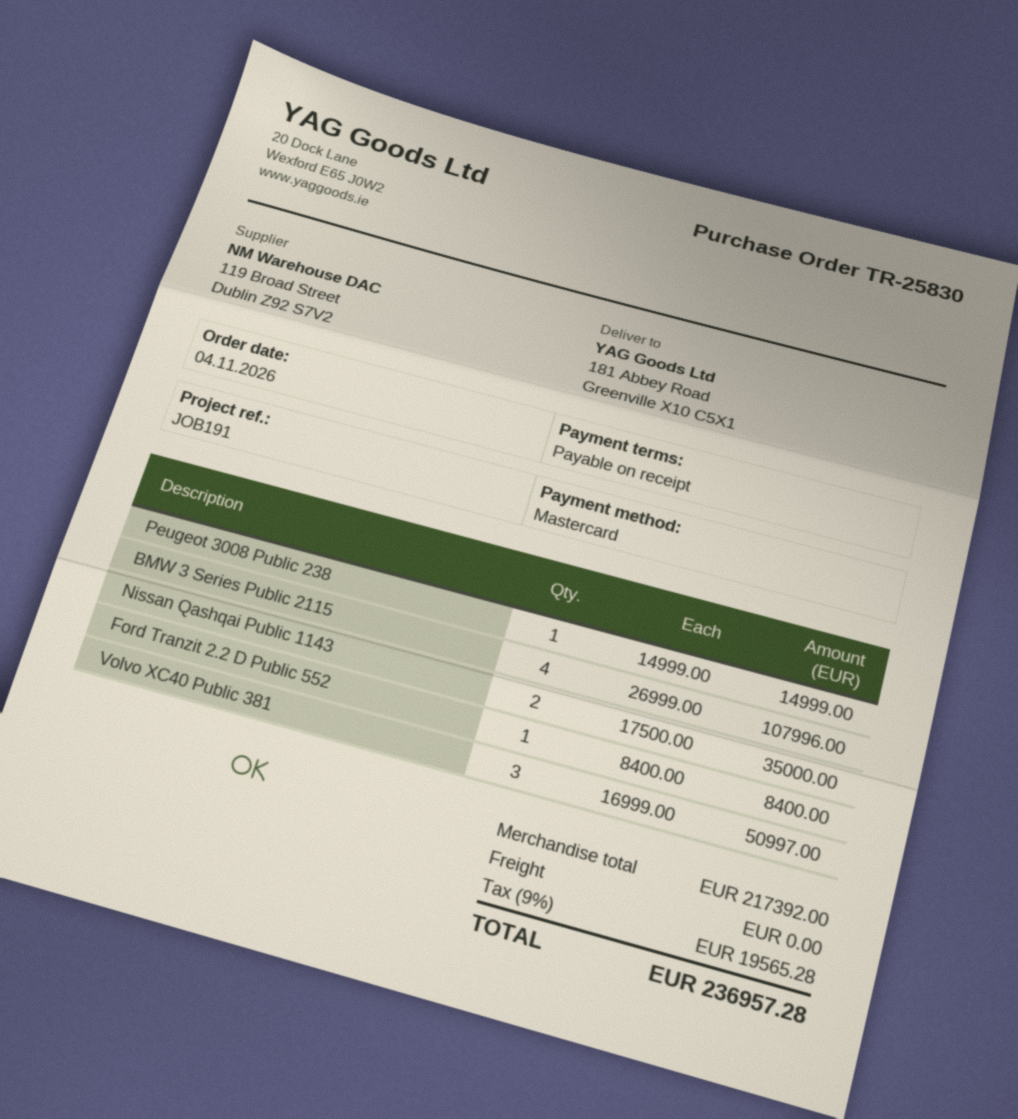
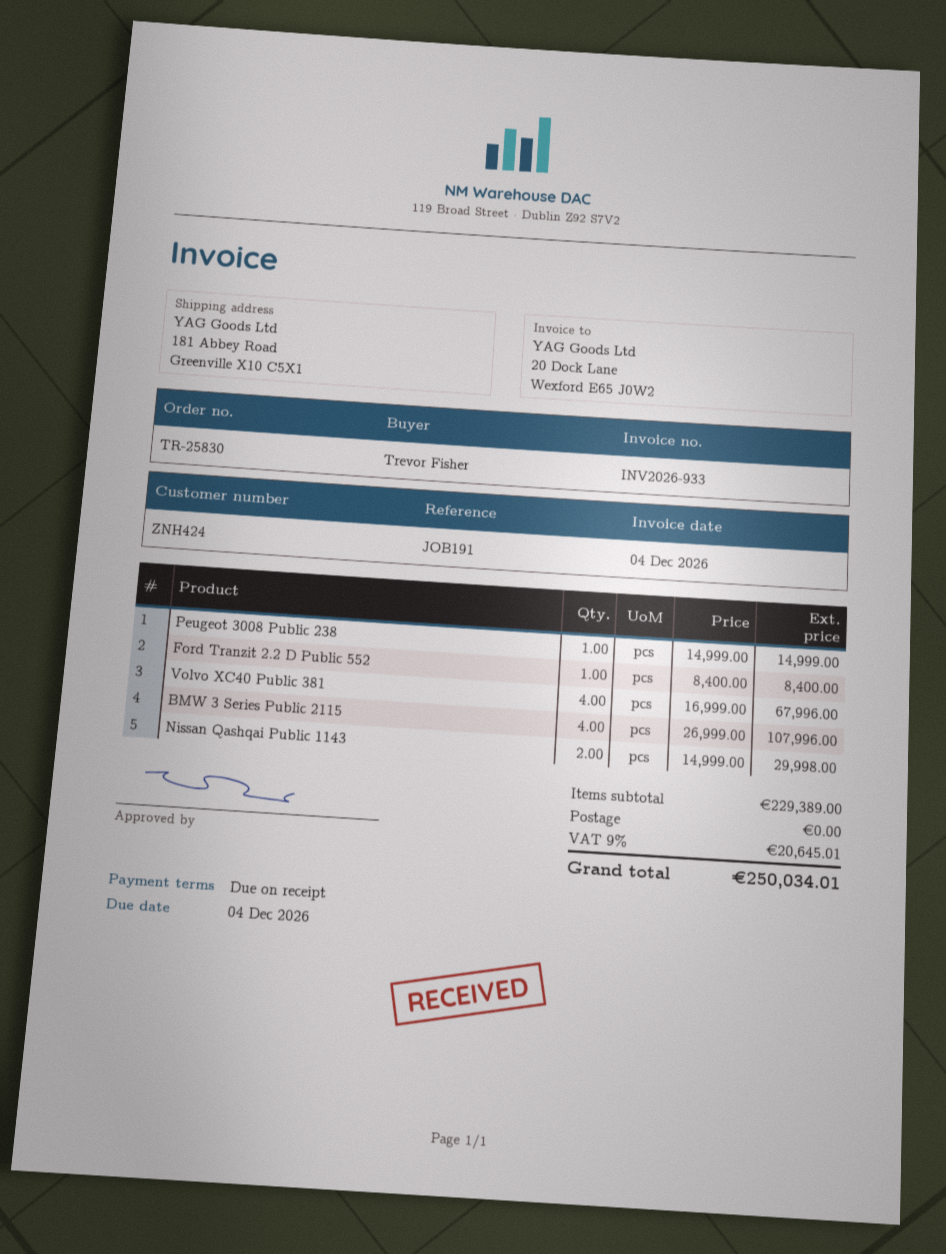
Nissan Qashqai Public 1143: 2 x 17500.00 = 35000.00 -> 2 x 14999.00 = 29998.00
Volvo XC40 Public 381: 3 x 16999.00 = 50997.00 -> 4 x 16999.00 = 67996.00
subtotal: 217392.00 -> 229389.00
tax: 9% = 19565.28 -> 9% = 20645.01
total: 236957.28 -> 250034.01

